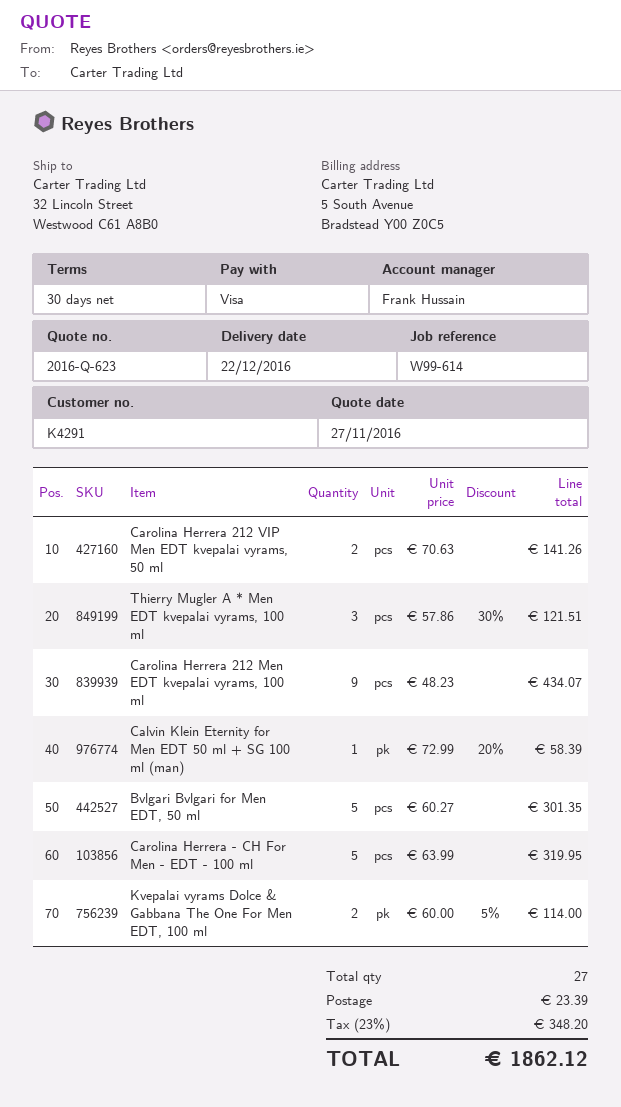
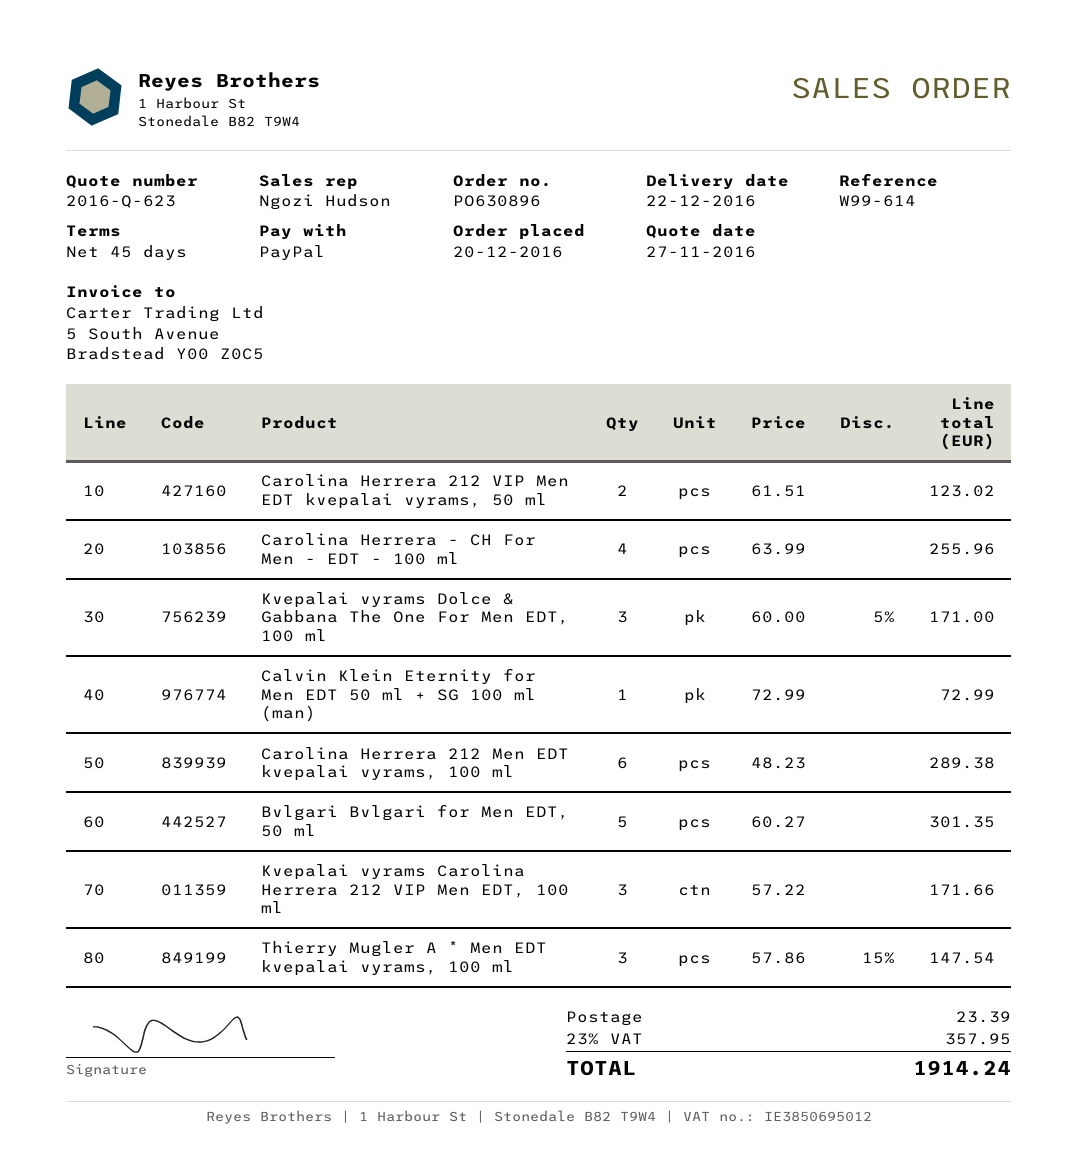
payment terms: 30 days -> 45 days
sales rep: Frank Hussain -> Ngozi Hudson
payment method: Visa -> PayPal
Carolina Herrera 212 VIP Men EDT kvepalai vyrams, 50 ml: 2 x 70.63 = 141.26 -> 2 x 61.51 = 123.02
Thierry Mugler A * Men EDT kvepalai vyrams, 100 ml: 3 x 57.86 - 30% = 121.51 -> 3 x 57.86 - 15% = 147.54
Carolina Herrera 212 Men EDT kvepalai vyrams, 100 ml: 9 x 48.23 = 434.07 -> 6 x 48.23 = 289.38
Calvin Klein Eternity for Men EDT 50 ml + SG 100 ml (man): 1 x 72.99 - 20% = 58.39 -> 1 x 72.99 = 72.99
Carolina Herrera - CH For Men - EDT - 100 ml: 5 x 63.99 = 319.95 -> 4 x 63.99 = 255.96
Kvepalai vyrams Dolce & Gabbana The One For Men EDT, 100 ml: 2 x 60.00 - 5% = 114.00 -> 3 x 60.00 - 5% = 171.00
Kvepalai vyrams Carolina Herrera 212 VIP Men EDT, 100 ml: none -> 3 x 57.22 = 171.66
tax: 23% = 348.20 -> 23% = 357.95
total: 1862.12 -> 1914.24

